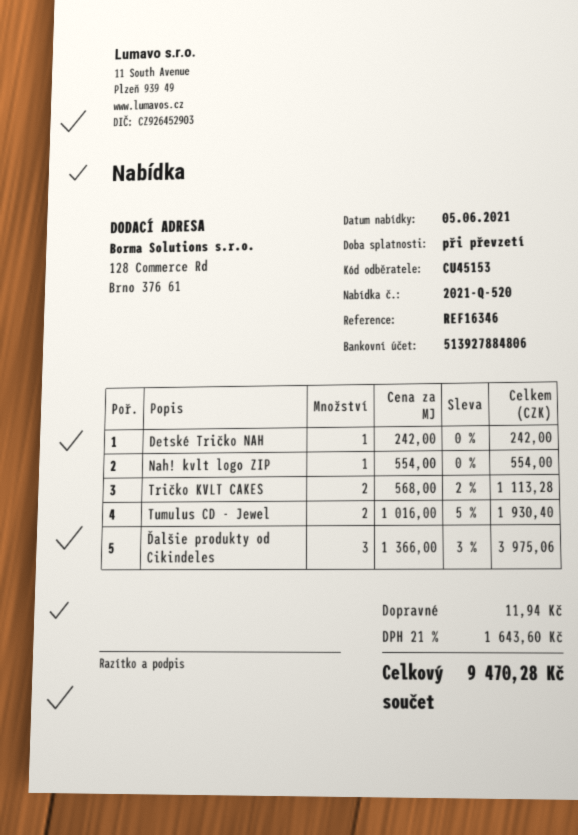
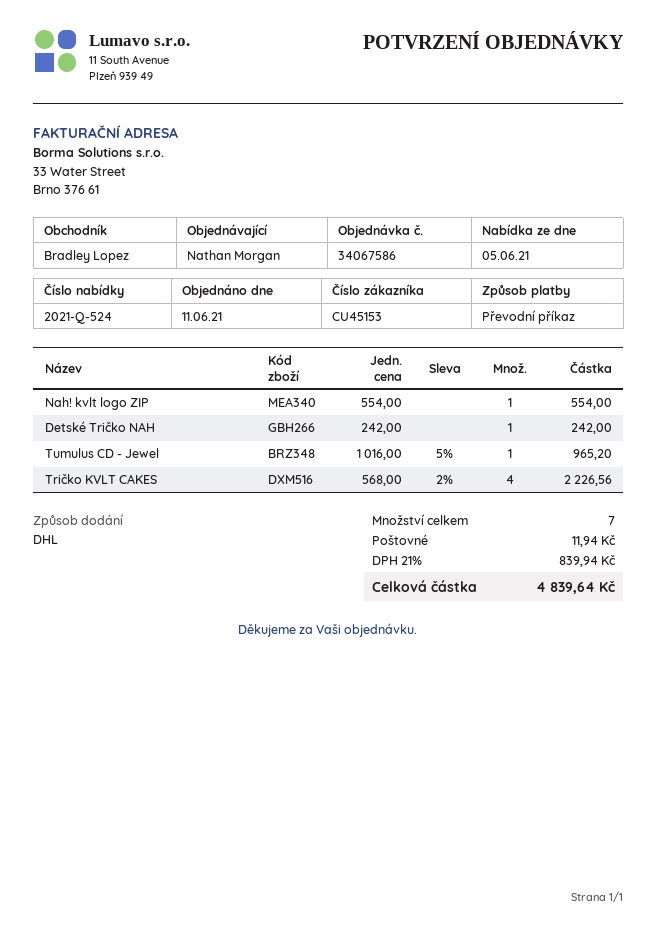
quote number: 2021-Q-520 -> 2021-Q-524
Tričko KVLT CAKES: 2 x 568.00 - 2% = 1113.28 -> 4 x 568.00 - 2% = 2226.56
Tumulus CD - Jewel: 2 x 1016.00 - 5% = 1930.40 -> 1 x 1016.00 - 5% = 965.20
Ďalšie produkty od Cikindeles: 3 x 1366.00 - 3% = 3975.06 -> none
tax: 21% = 1643.60 -> 21% = 839.94
total: 9470.28 -> 4839.64

